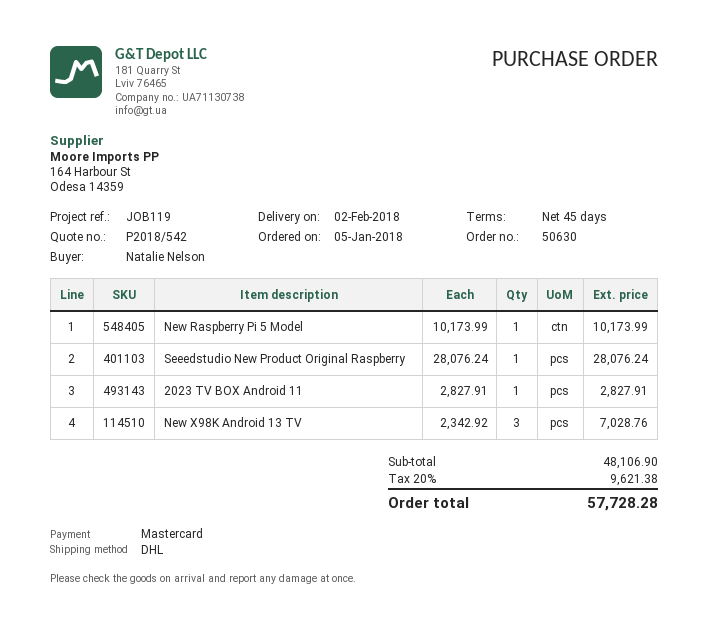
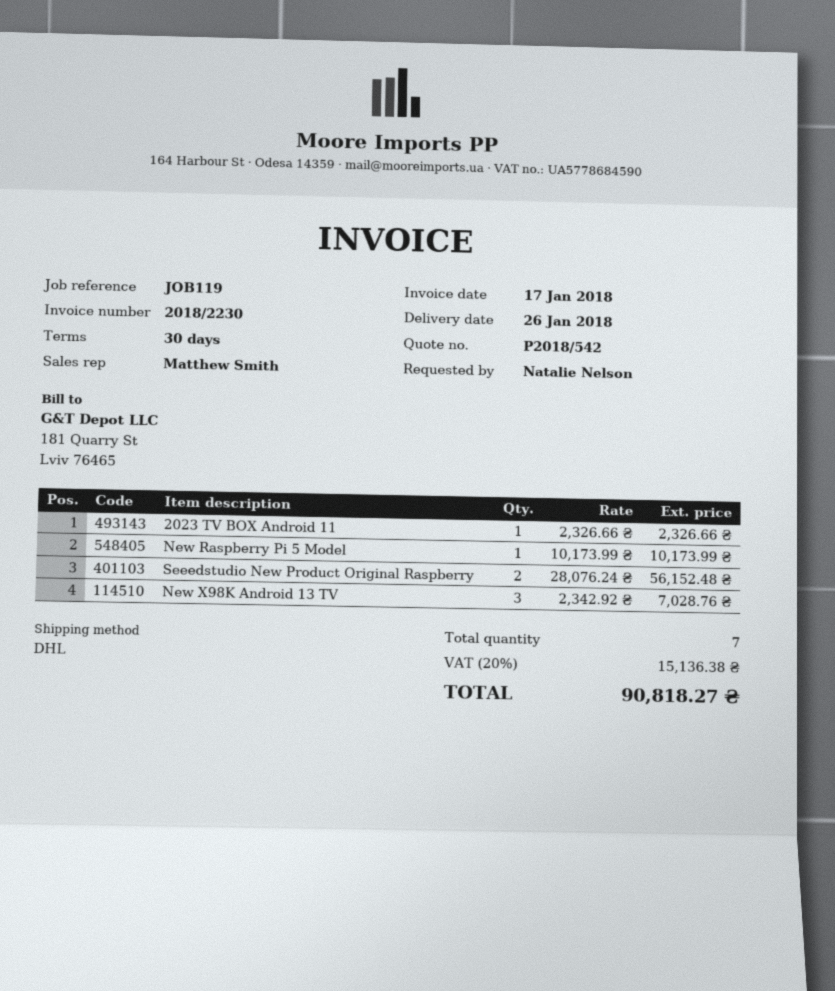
delivery date: 2018-02-02 -> 2018-01-26
payment terms: 45 days -> 30 days
Seeedstudio New Product Original Raspberry: 1 x 28076.24 = 28076.24 -> 2 x 28076.24 = 56152.48
2023 TV BOX Android 11: 1 x 2827.91 = 2827.91 -> 1 x 2326.66 = 2326.66
tax: 20% = 9621.38 -> 20% = 15136.38
total: 57728.28 -> 90818.27

